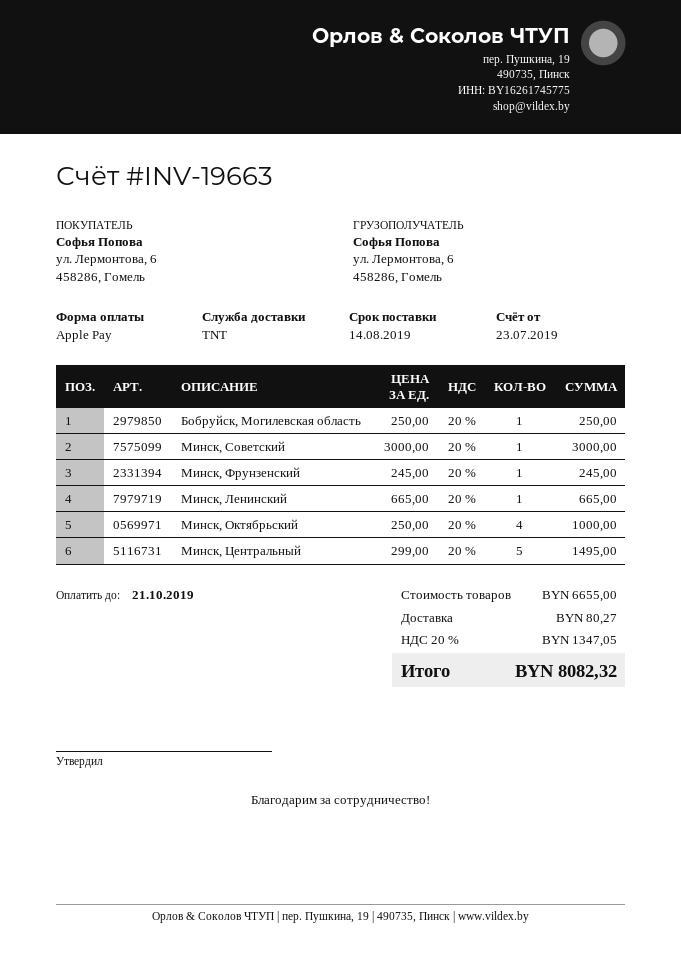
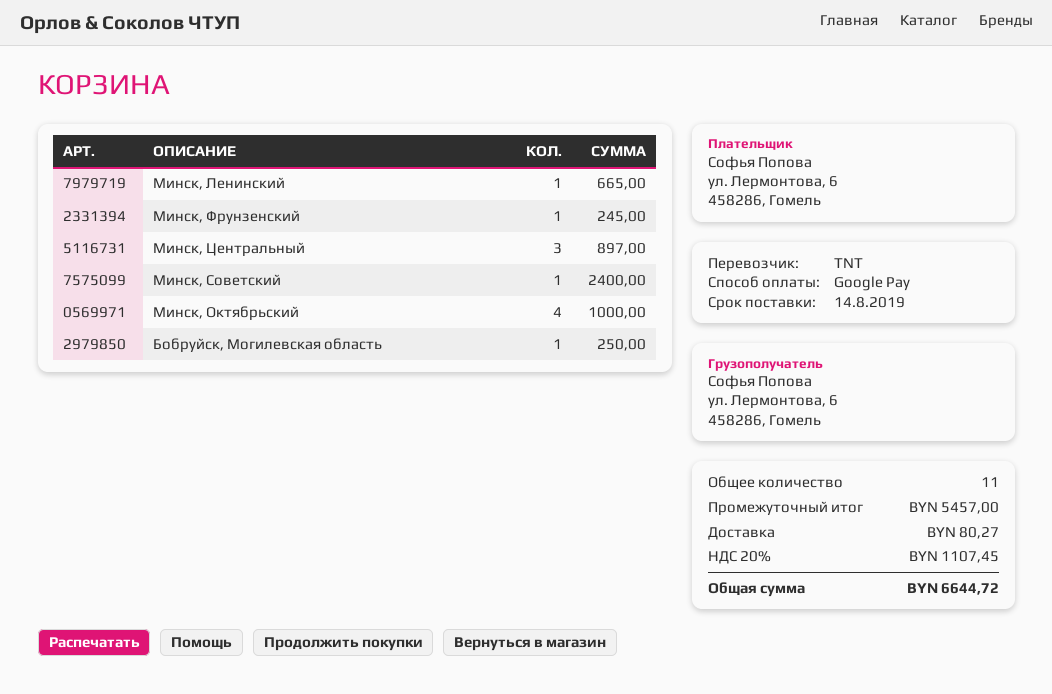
payment method: Apple Pay -> Google Pay
Минск, Советский: 1 for 3000.00 -> 1 for 2400.00
Минск, Центральный: 5 for 1495.00 -> 3 for 897.00
subtotal: 6655.00 -> 5457.00
tax: 20% = 1347.05 -> 20% = 1107.45
total: 8082.32 -> 6644.72

